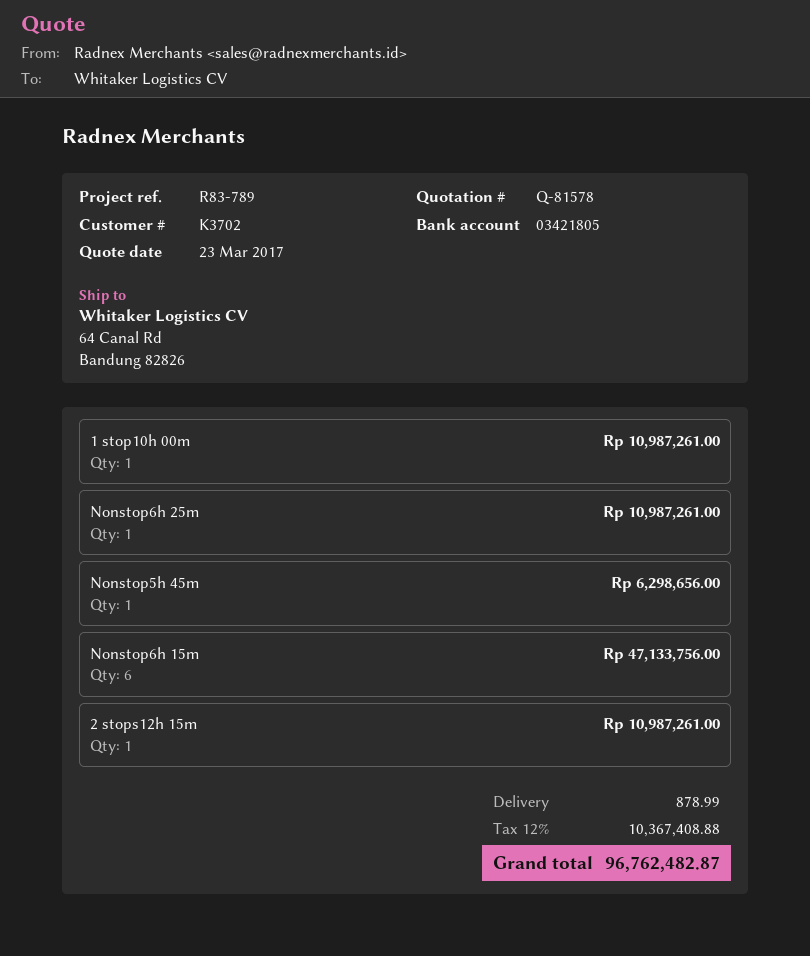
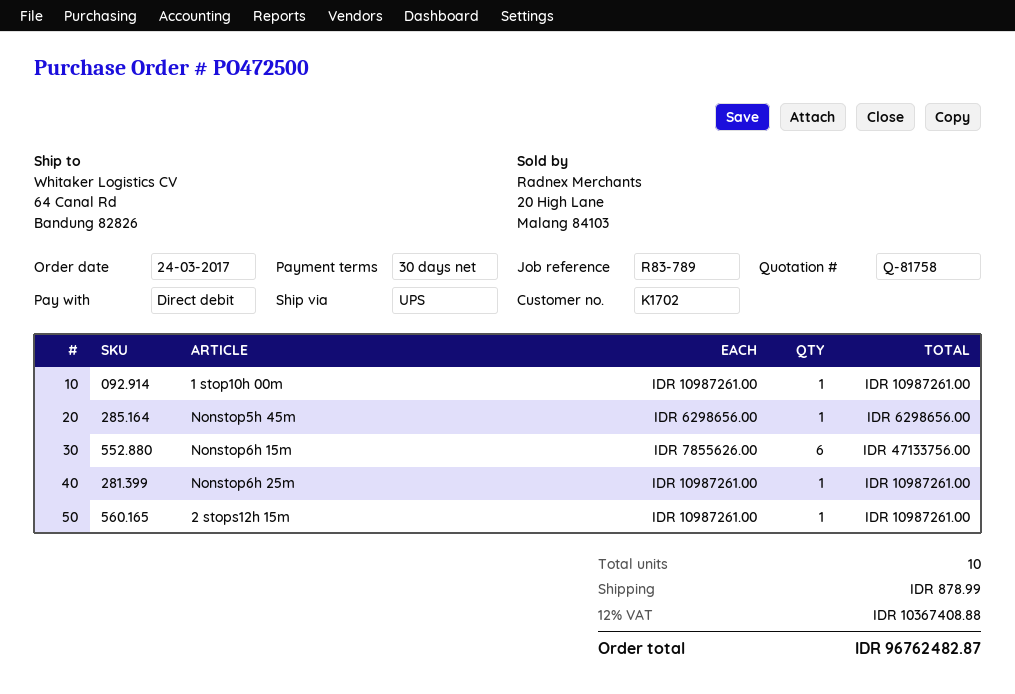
quote number: Q-81578 -> Q-81758
customer number: K3702 -> K1702

